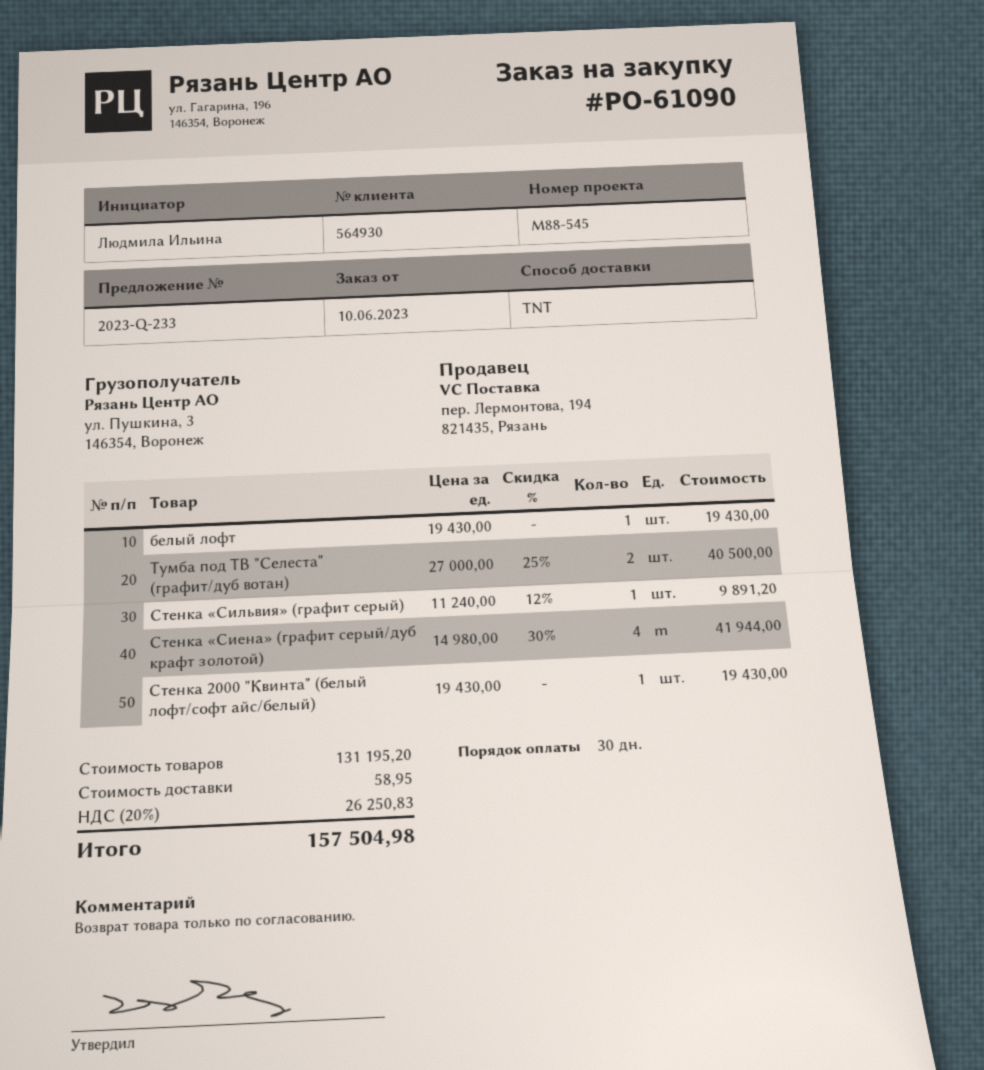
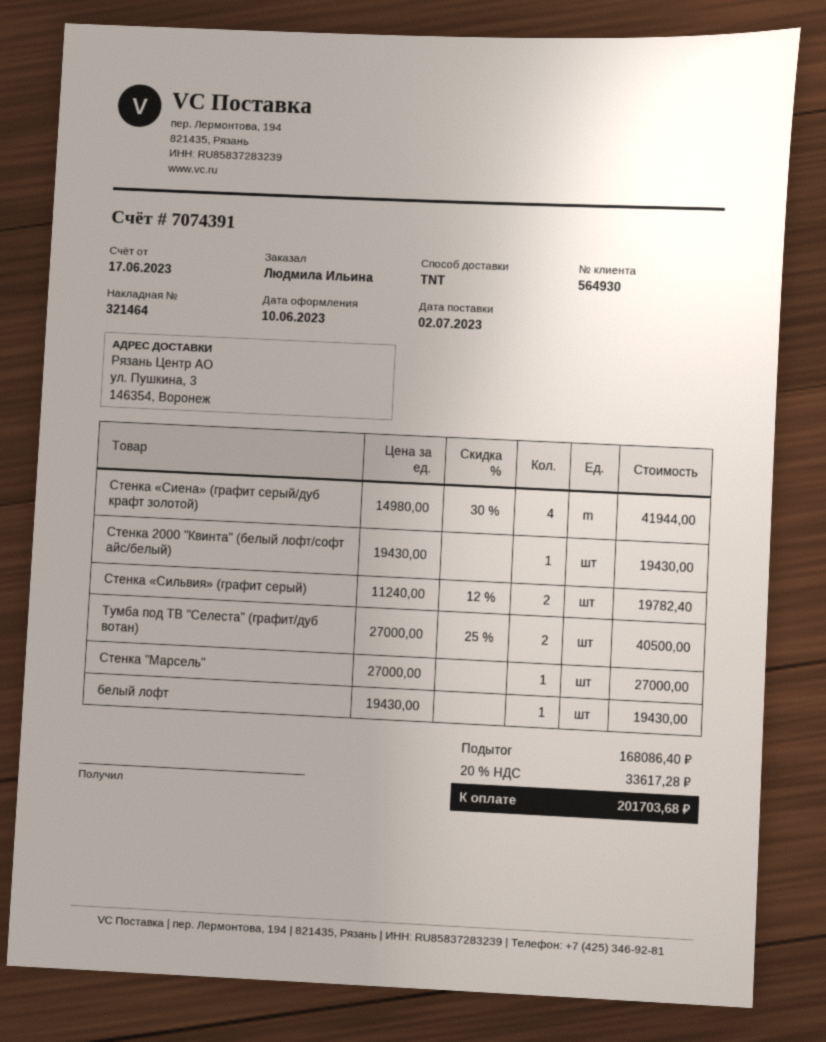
Стенка «Сильвия» (графит серый): 1 x 11240.00 - 12% = 9891.20 -> 2 x 11240.00 - 12% = 19782.40
Стенка "Марсель": none -> 1 x 27000.00 = 27000.00
subtotal: 131195.20 -> 168086.40
shipping: 58.95 -> none
tax: 20% = 26250.83 -> 20% = 33617.28
total: 157504.98 -> 201703.68

